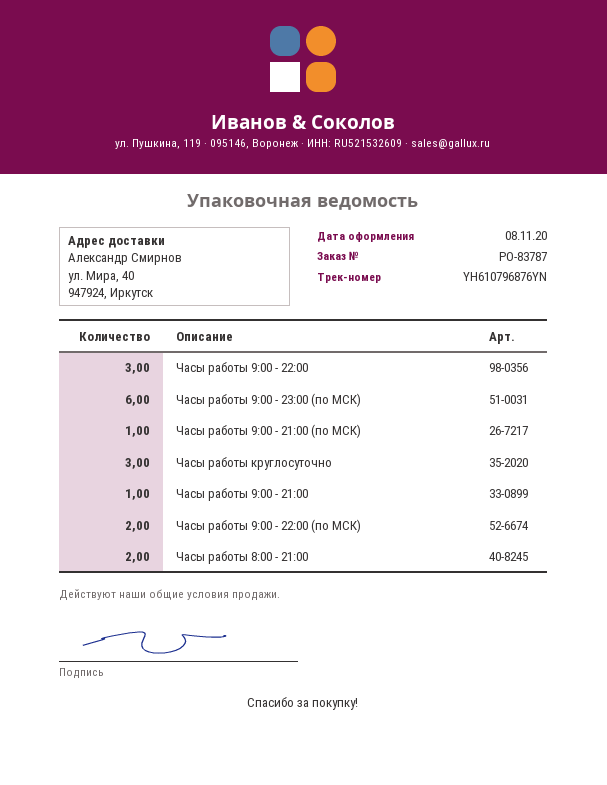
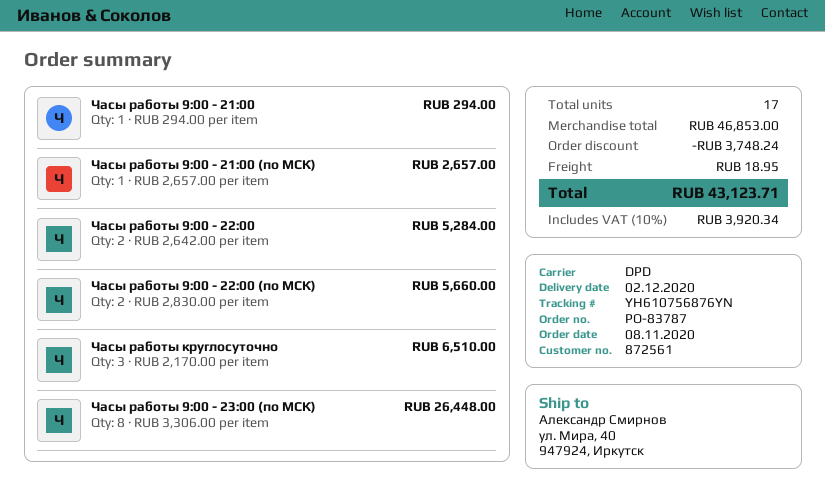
tracking number: YH610796876YN -> YH610756876YN
Часы работы 9:00 - 22:00: 3 -> 2
Часы работы 9:00 - 23:00 (по МСК): 6 -> 8
Часы работы 8:00 - 21:00: 2 -> none

